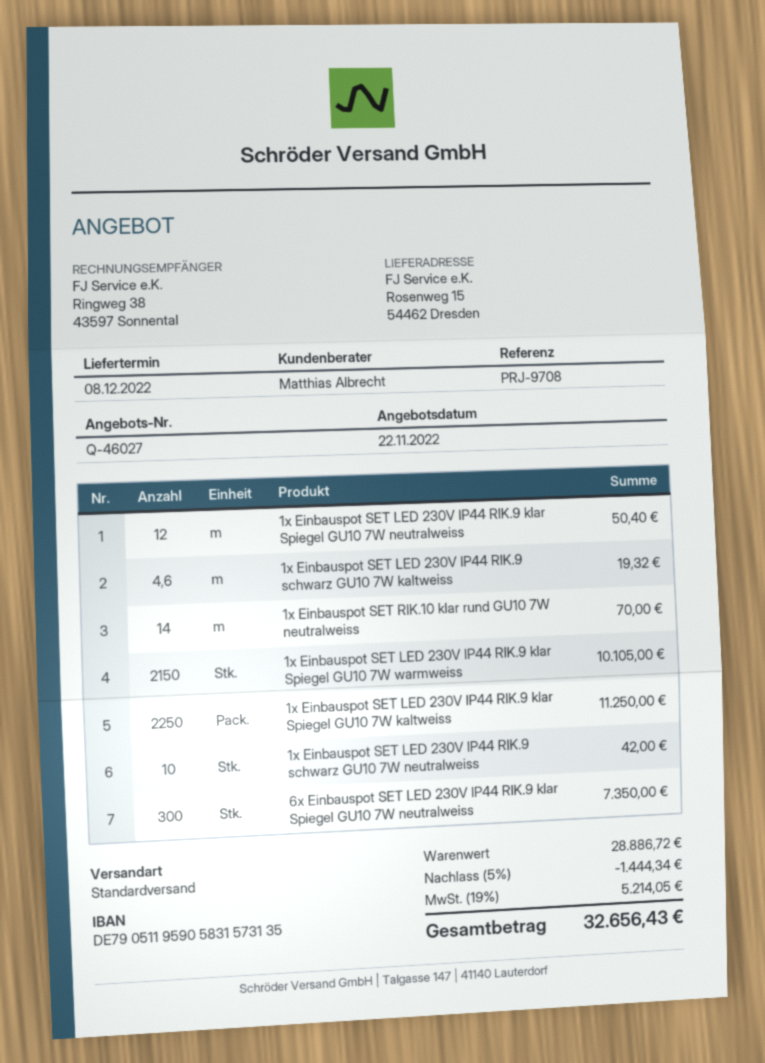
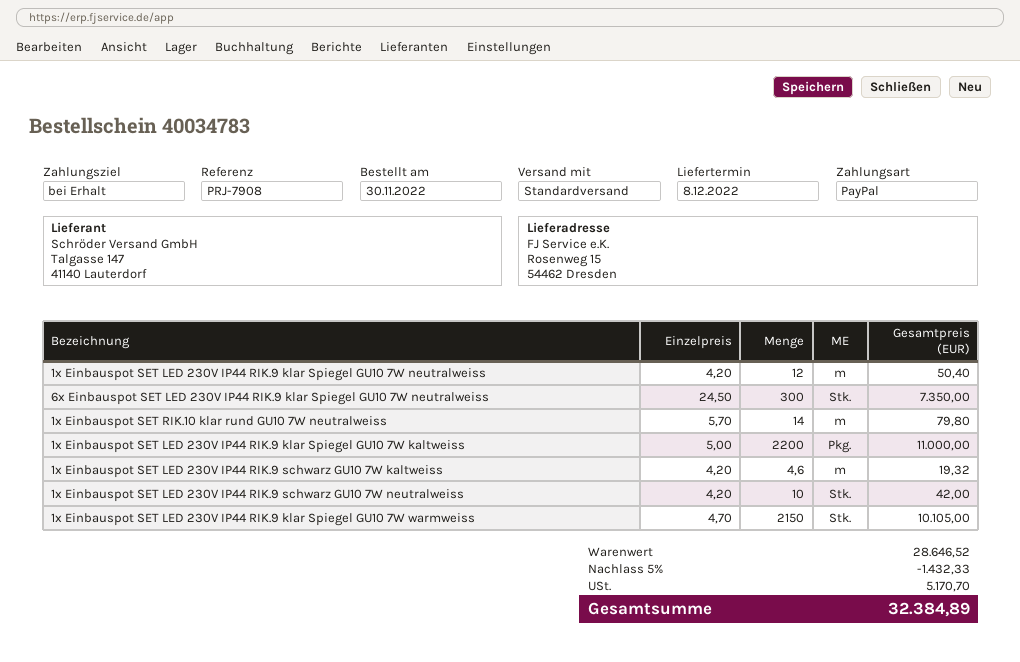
reference: PRJ-9708 -> PRJ-7908
1x Einbauspot SET RIK.10 klar rund GU10 7W neutralweiss: 14 for 70.00 -> 14 for 79.80
1x Einbauspot SET LED 230V IP44 RIK.9 klar Spiegel GU10 7W kaltweiss: 2250 for 11250.00 -> 2200 for 11000.00
subtotal: 28886.72 -> 28646.52
discount: 5% = 1444.34 -> 5% = 1432.33
tax: 5214.05 -> 5170.70
total: 32656.43 -> 32384.89

